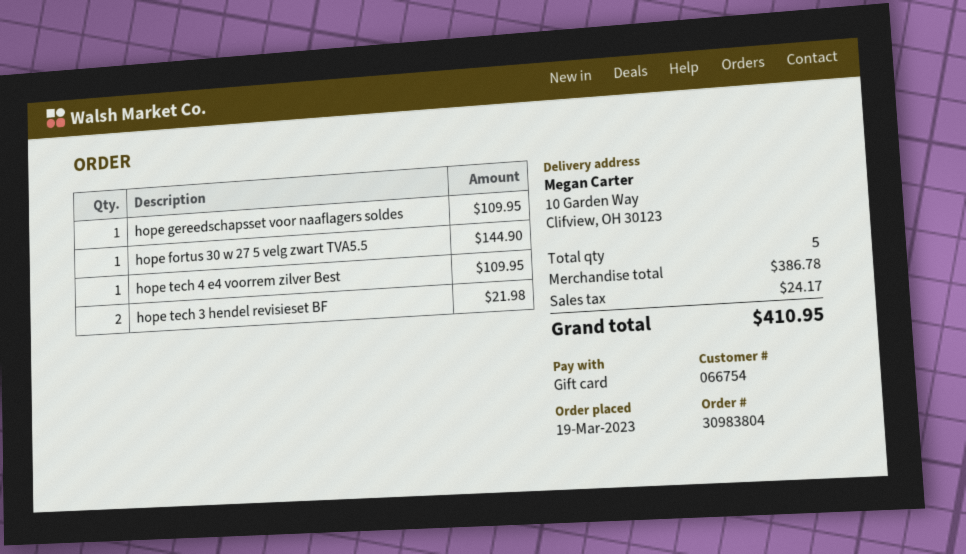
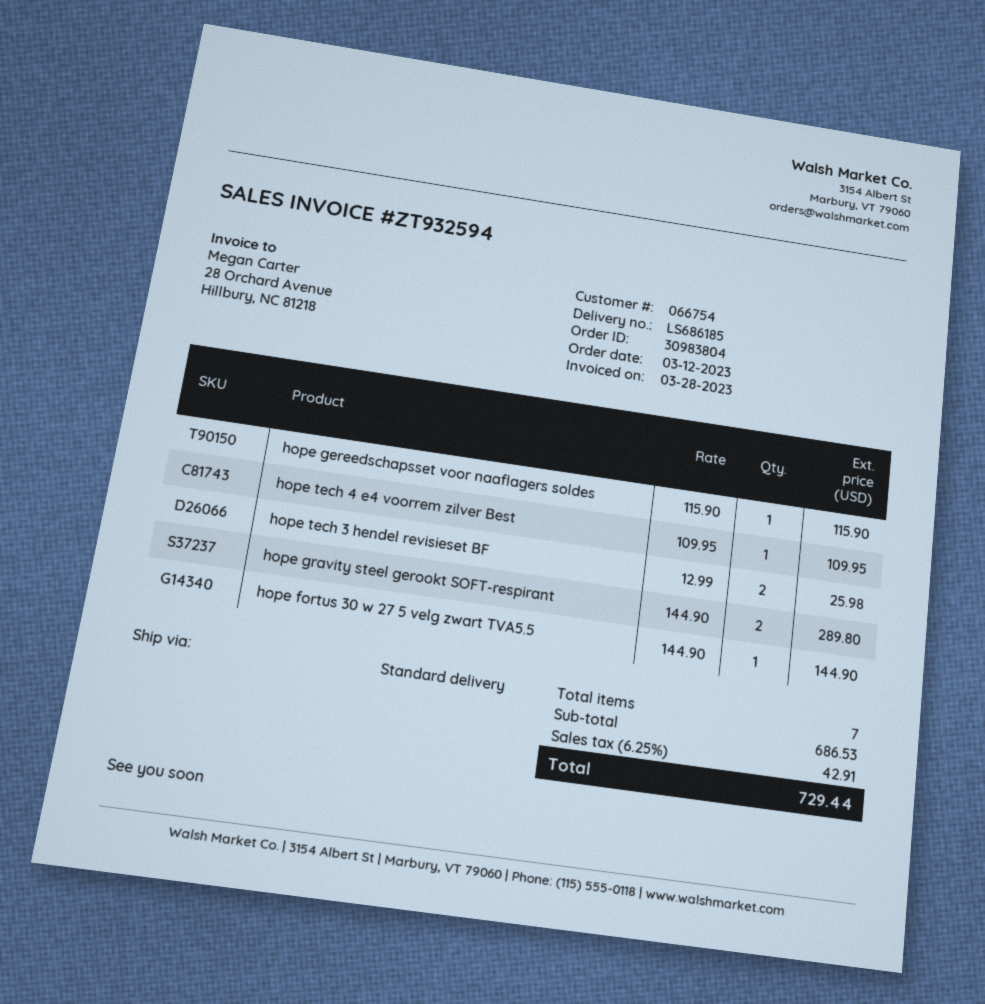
order date: 2023-03-19 -> 2023-03-12
hope gereedschapsset voor naaflagers soldes: 1 for 109.95 -> 1 for 115.90
hope tech 3 hendel revisieset BF: 2 for 21.98 -> 2 for 25.98
hope gravity steel gerookt SOFT-respirant: none -> 2 for 289.80
total quantity: 5 -> 7
subtotal: 386.78 -> 686.53
tax: 24.17 -> 42.91
total: 410.95 -> 729.44

